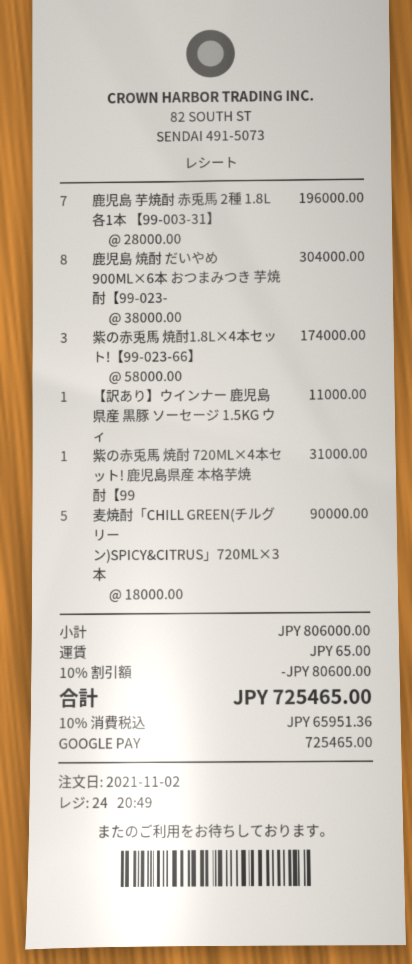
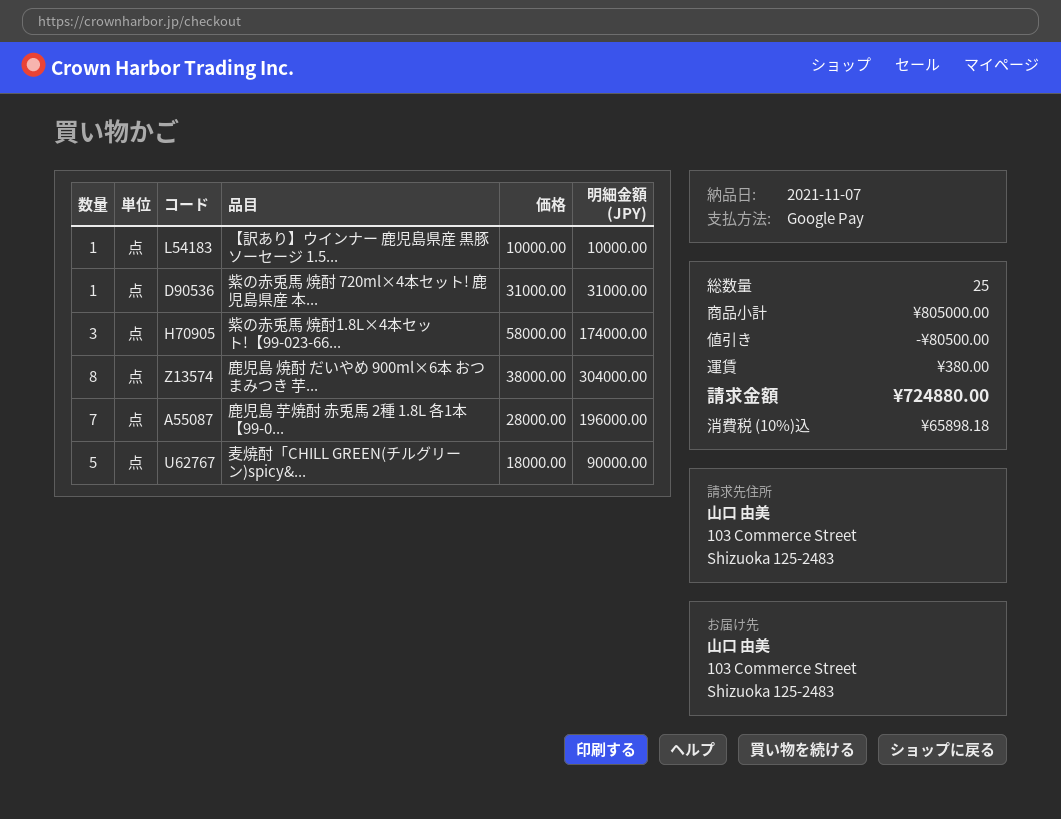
【訳あり】ウインナー 鹿児島県産 黒豚 ソーセージ 1.5KG ウィ: 1 x 11000.00 = 11000.00 -> 1 x 10000.00 = 10000.00
subtotal: 806000.00 -> 805000.00
discount: 80600.00 -> 80500.00
shipping: 65.00 -> 380.00
tax: 10% = 65951.36 -> 10% = 65898.18
total: 725465.00 -> 724880.00

